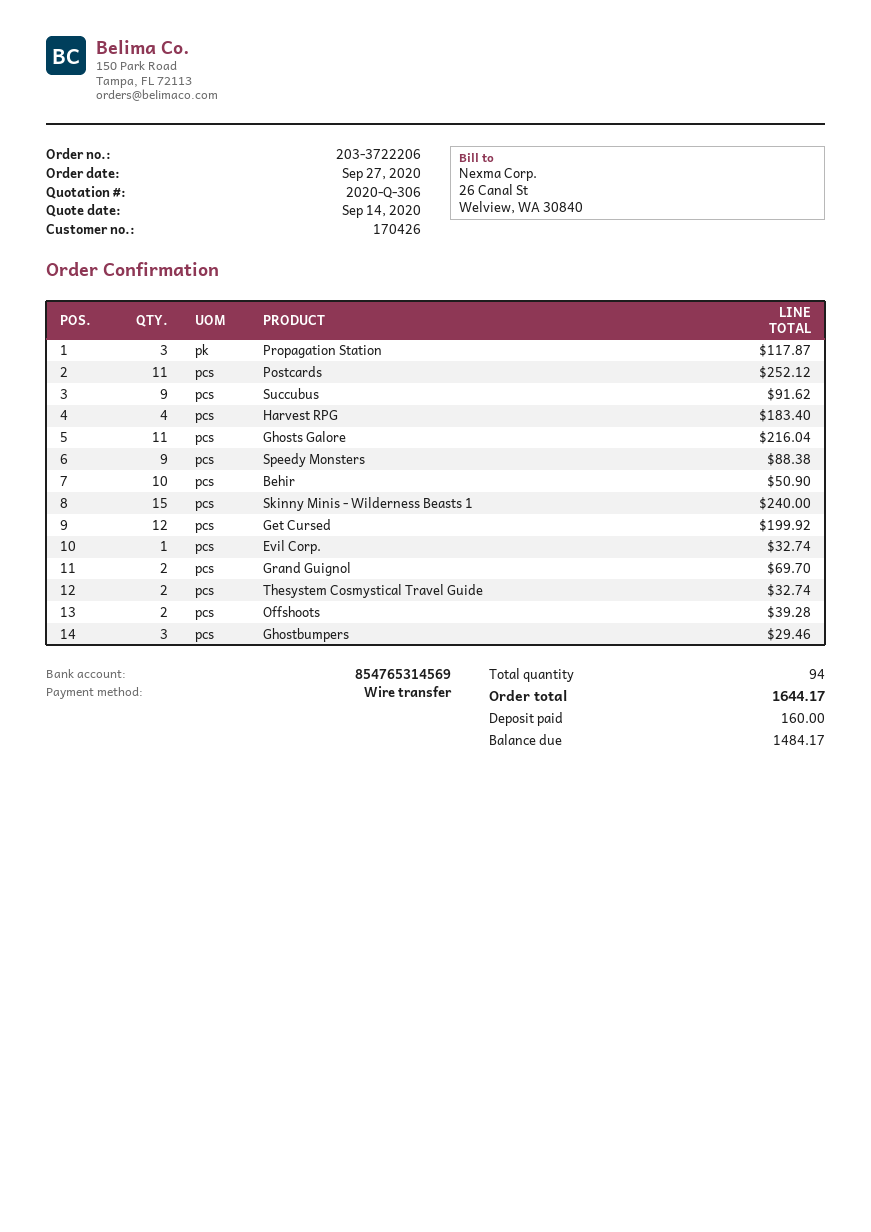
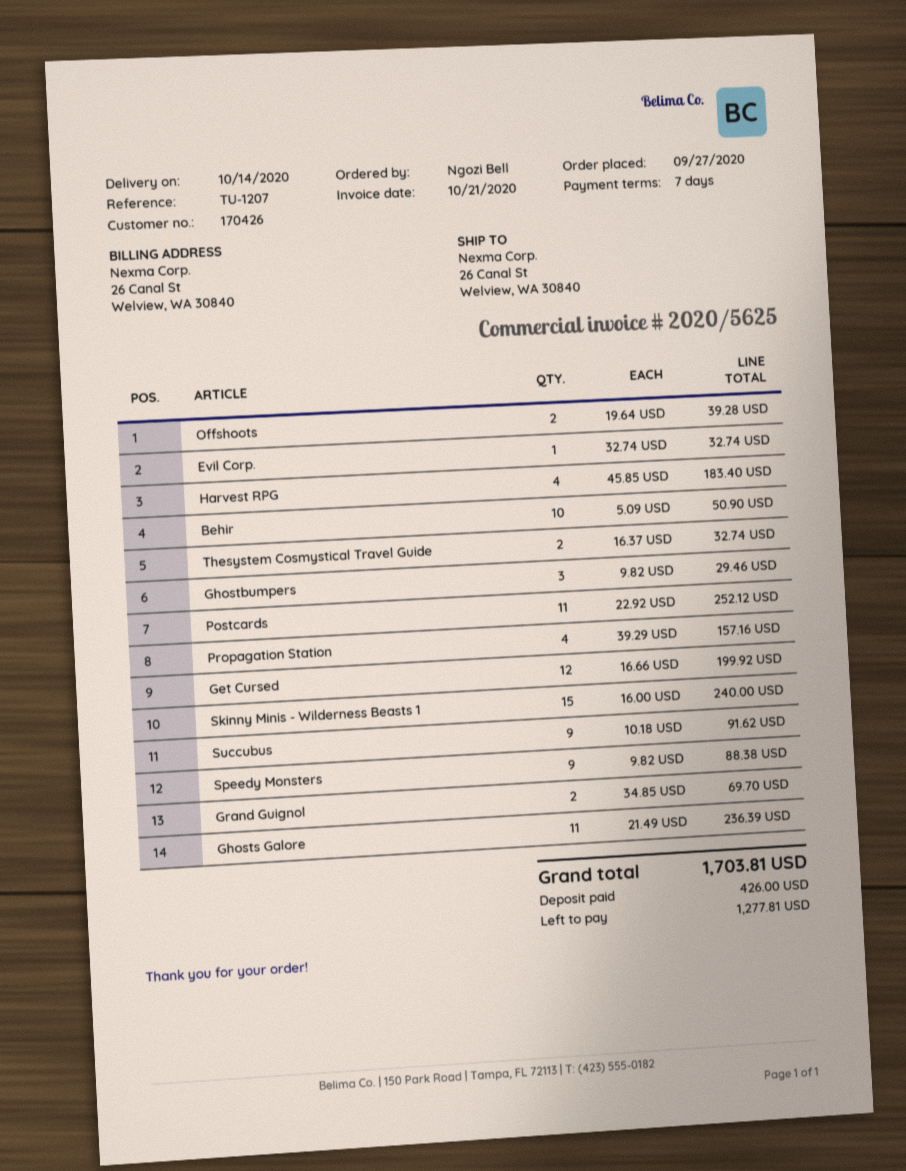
Propagation Station: 3 for 117.87 -> 4 for 157.16
Ghosts Galore: 11 for 216.04 -> 11 for 236.39
total: 1644.17 -> 1703.81
deposit: 160.00 -> 426.00
balance: 1484.17 -> 1277.81

